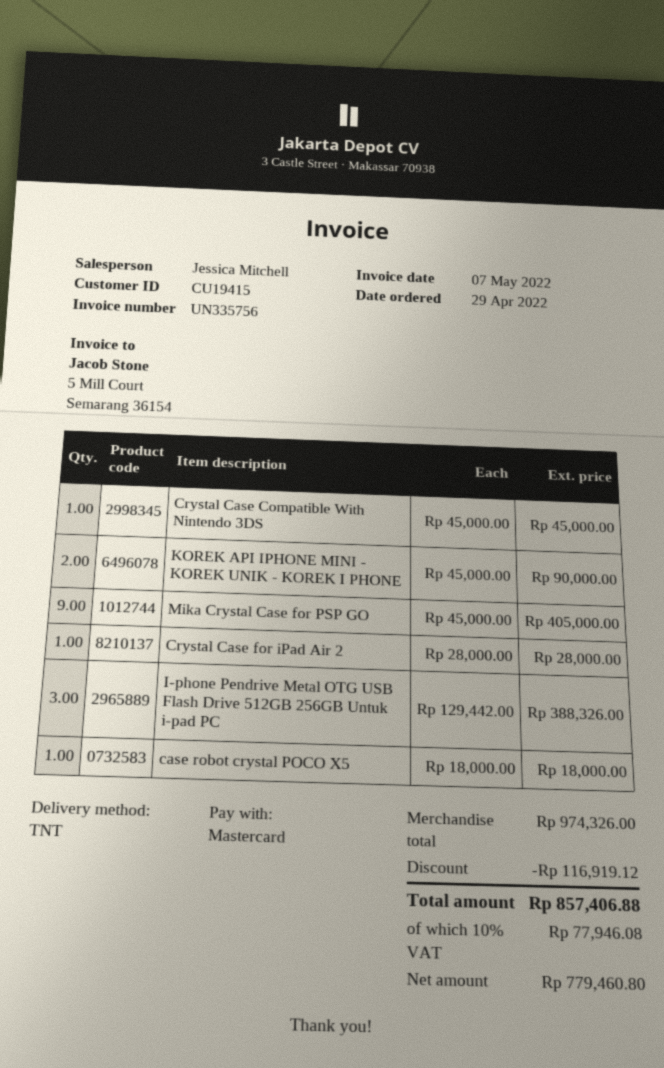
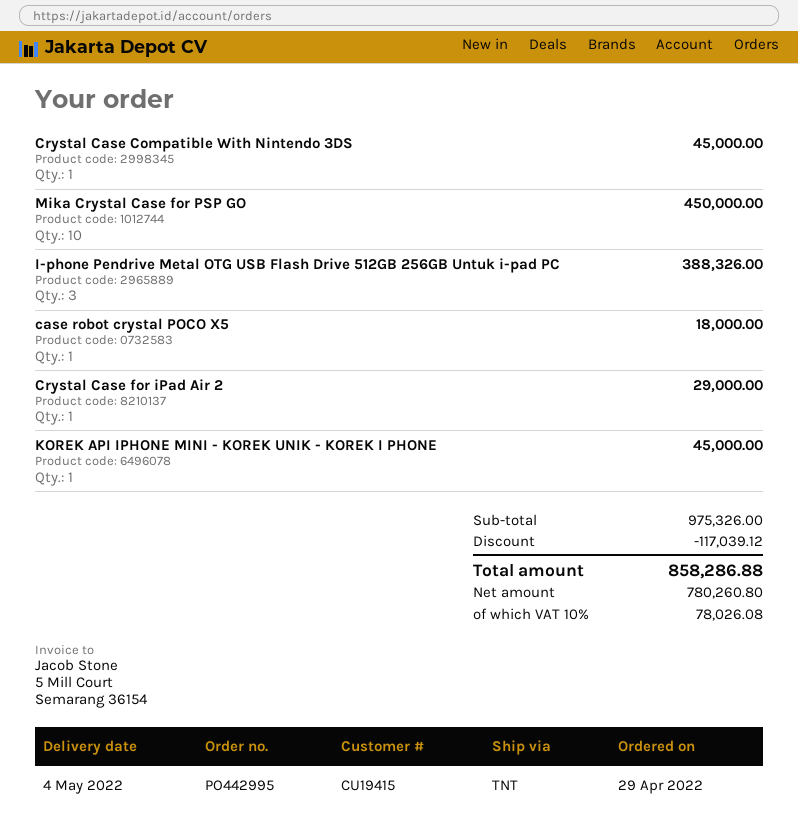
KOREK API IPHONE MINI - KOREK UNIK - KOREK I PHONE: 2 for 90000.00 -> 1 for 45000.00
Mika Crystal Case for PSP GO: 9 for 405000.00 -> 10 for 450000.00
Crystal Case for iPad Air 2: 1 for 28000.00 -> 1 for 29000.00
subtotal: 974326.00 -> 975326.00
discount: 116919.12 -> 117039.12
net: 779460.80 -> 780260.80
tax: 10% = 77946.08 -> 10% = 78026.08
total: 857406.88 -> 858286.88

